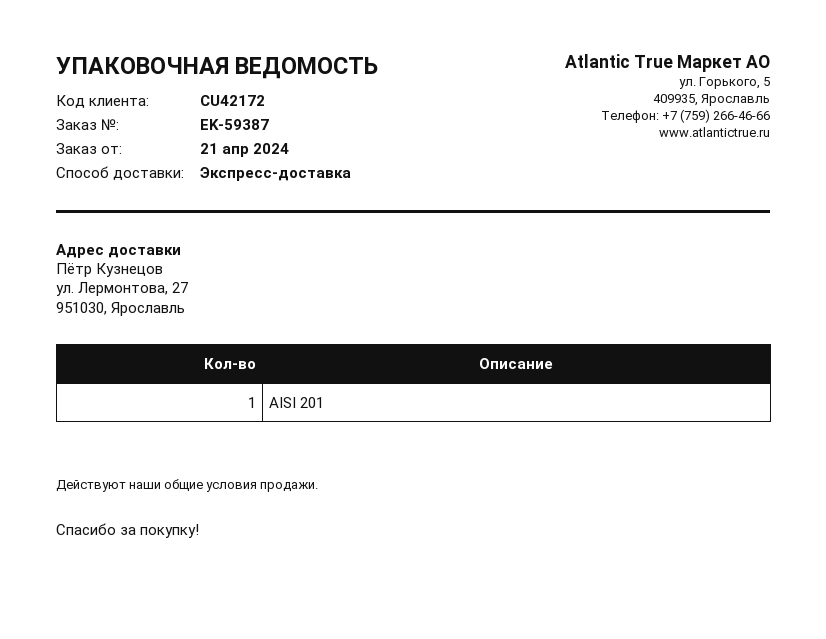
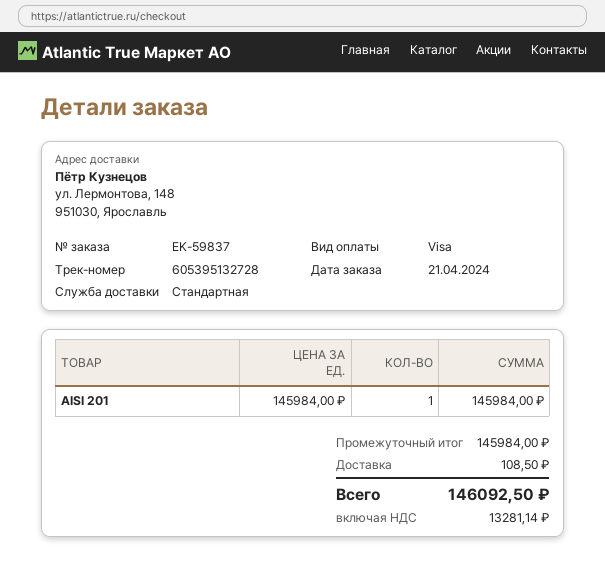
order number: EK-59387 -> EK-59837
shipping method: express -> standard
ship to: ул. Лермонтова, 27, 951030, Ярославль -> ул. Лермонтова, 148, 951030, Ярославль

